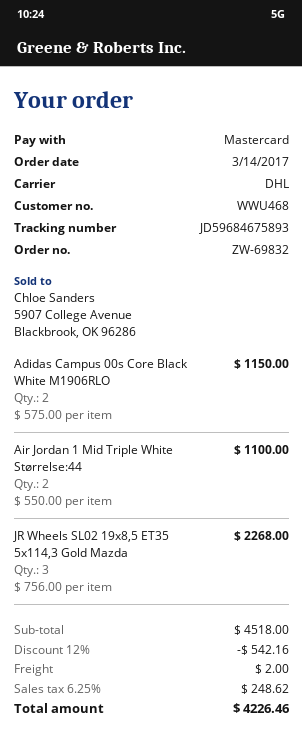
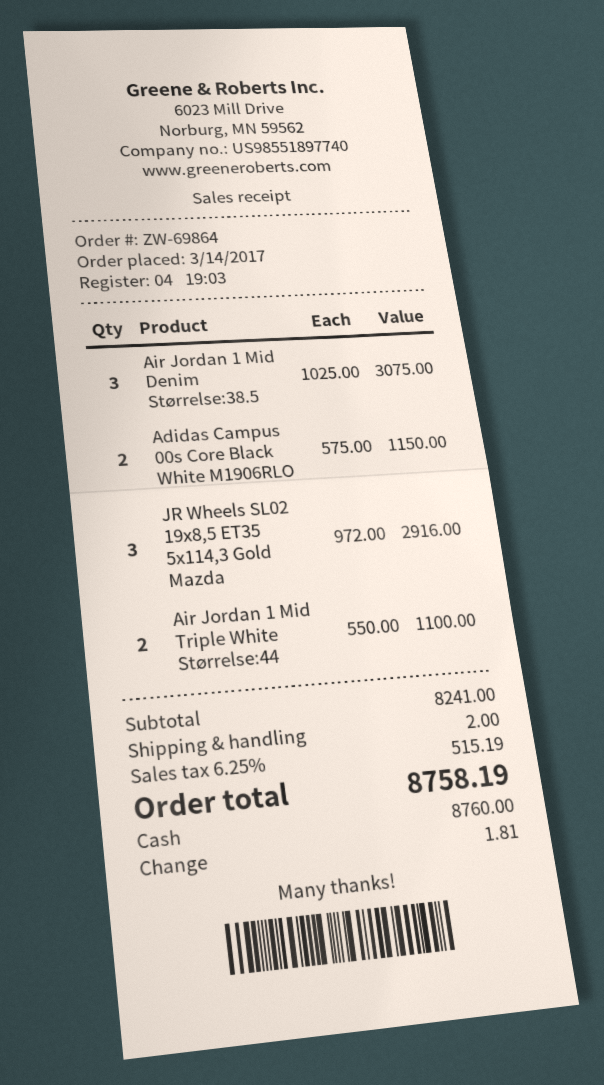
order number: ZW-69832 -> ZW-69864
payment method: Mastercard -> cash
JR Wheels SL02 19x8,5 ET35 5x114,3 Gold Mazda: 3 x 756.00 = 2268.00 -> 3 x 972.00 = 2916.00
Air Jordan 1 Mid Denim Størrelse:38.5: none -> 3 x 1025.00 = 3075.00
subtotal: 4518.00 -> 8241.00
discount: 12% = 542.16 -> none
tax: 6.25% = 248.62 -> 6.25% = 515.19
total: 4226.46 -> 8758.19

